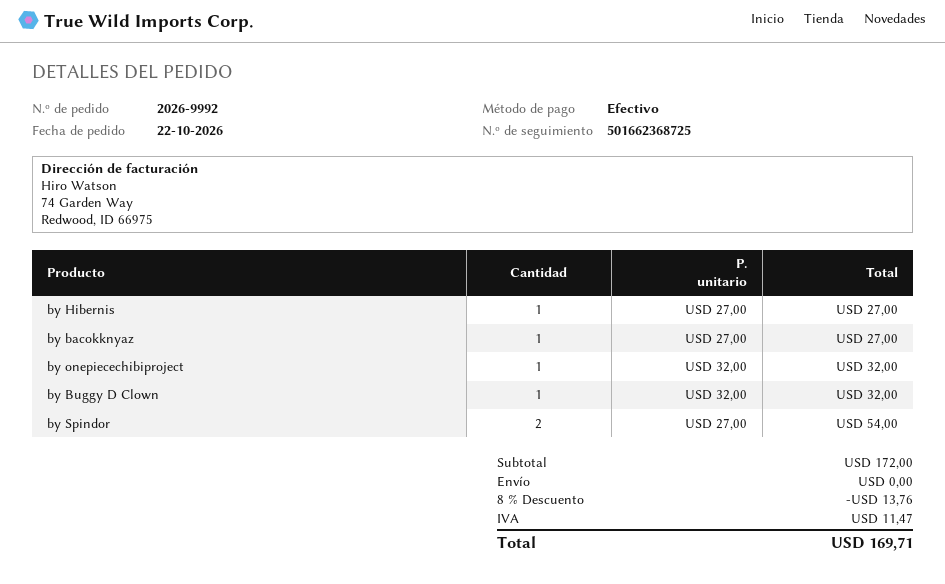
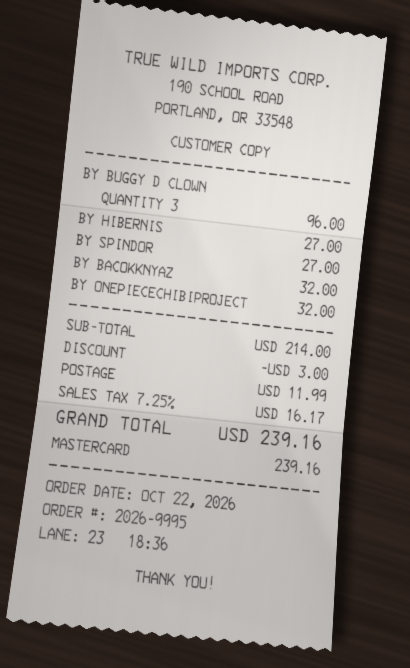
order number: 2026-9992 -> 2026-9995
payment method: cash -> Mastercard
by bacokknyaz: 1 for 27.00 -> 1 for 32.00
by Buggy D Clown: 1 for 32.00 -> 3 for 96.00
by Spindor: 2 for 54.00 -> 1 for 27.00
subtotal: 172.00 -> 214.00
discount: 13.76 -> 3.00
shipping: 0.00 -> 11.99
tax: 11.47 -> 16.17
total: 169.71 -> 239.16

